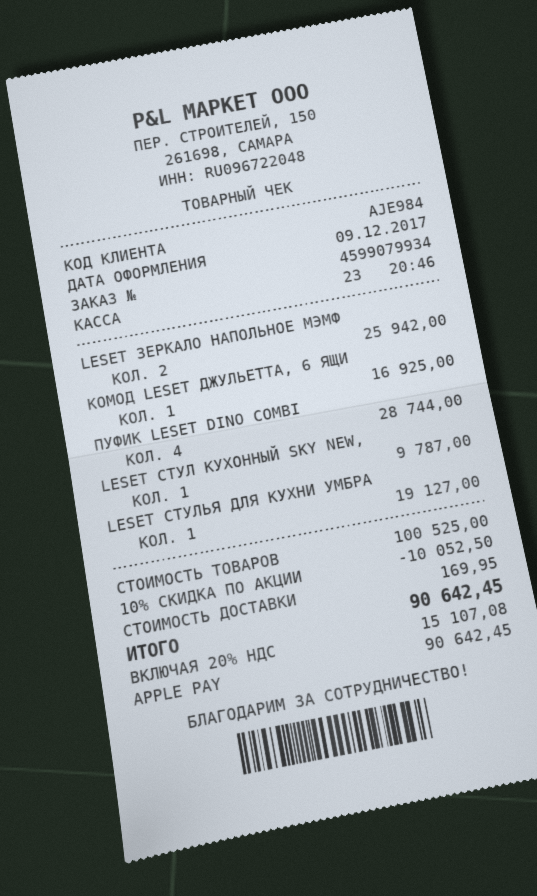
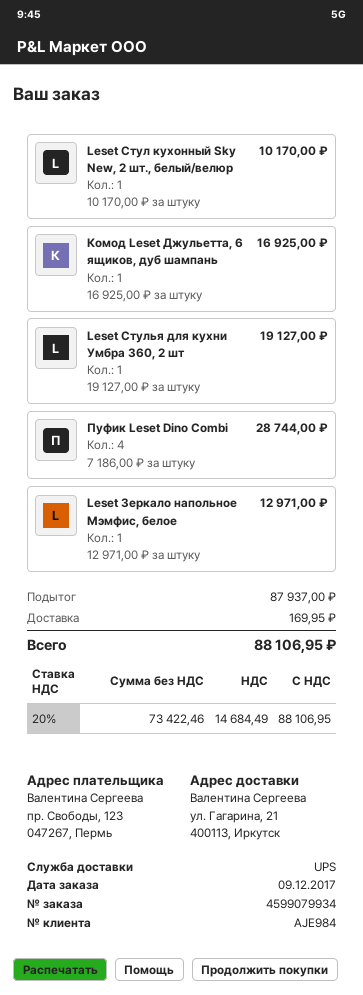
LESET ЗЕРКАЛО НАПОЛЬНОЕ МЭМФ: 2 for 25942.00 -> 1 for 12971.00
LESET СТУЛ КУХОННЫЙ SKY NEW,: 1 for 9787.00 -> 1 for 10170.00
subtotal: 100525.00 -> 87937.00
discount: 10% = 10052.50 -> none
tax: 20% = 15107.08 -> 20% = 14684.49
total: 90642.45 -> 88106.95

